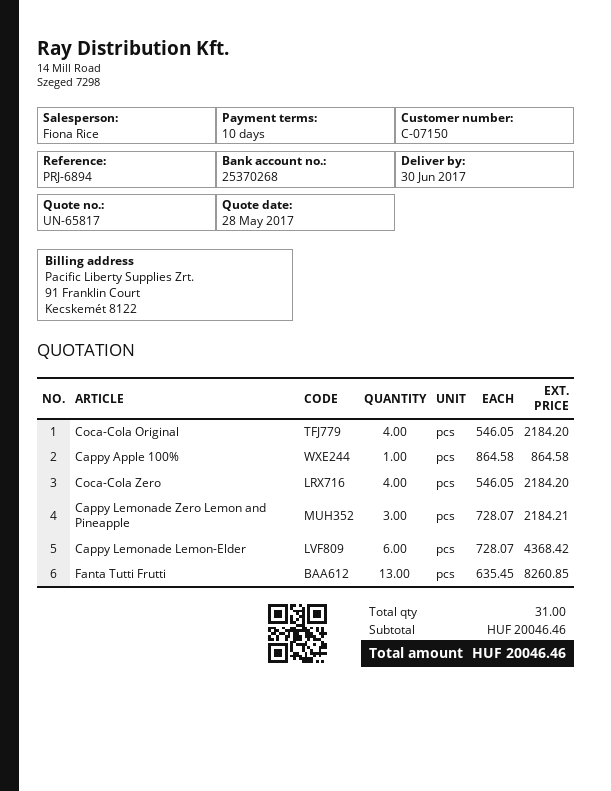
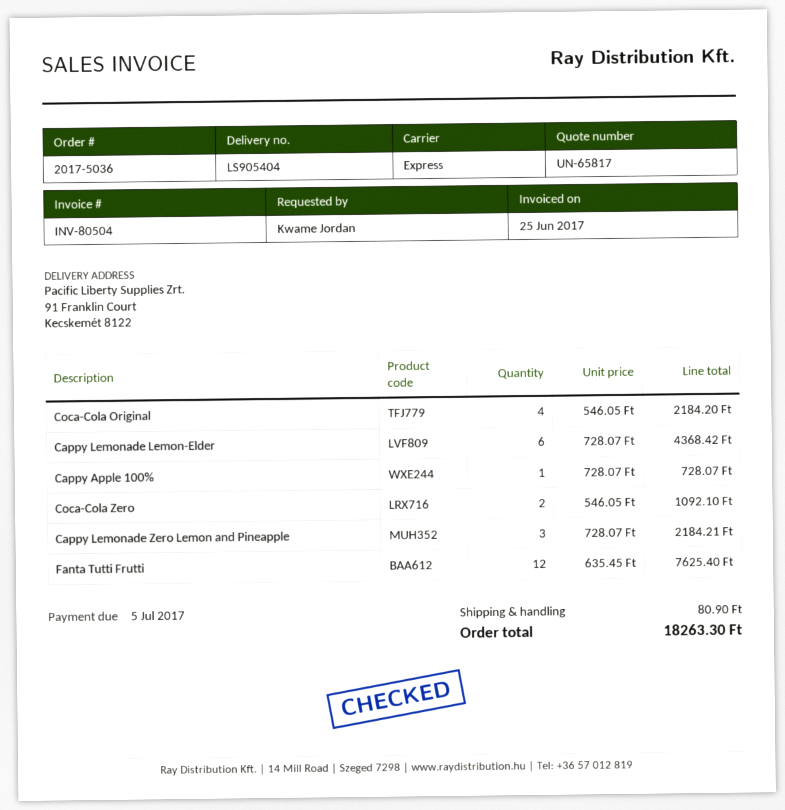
Cappy Apple 100%: 1 x 864.58 = 864.58 -> 1 x 728.07 = 728.07
Coca-Cola Zero: 4 x 546.05 = 2184.20 -> 2 x 546.05 = 1092.10
Fanta Tutti Frutti: 13 x 635.45 = 8260.85 -> 12 x 635.45 = 7625.40
shipping: none -> 80.90
total: 20046.46 -> 18263.30

